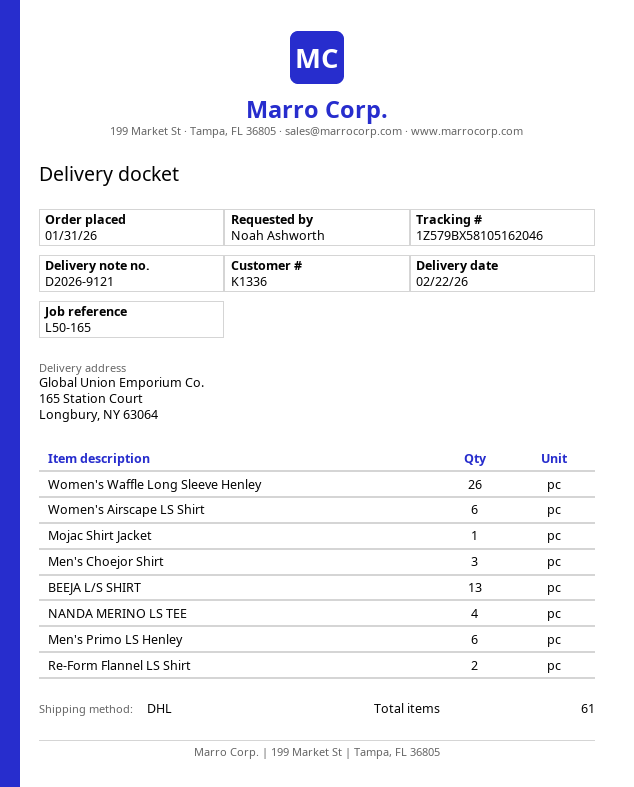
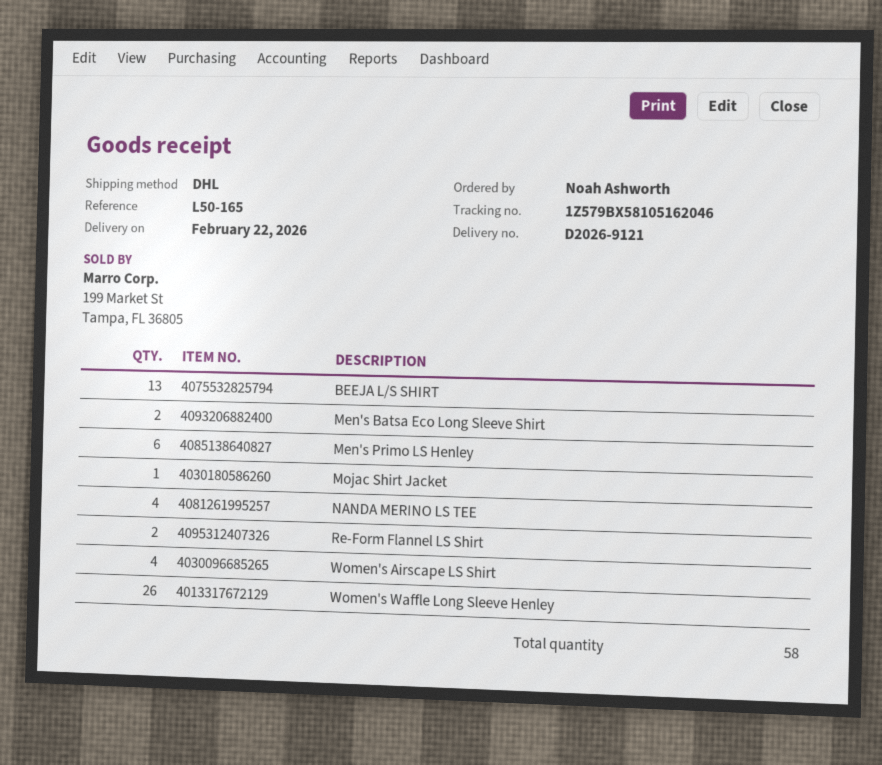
Women's Airscape LS Shirt: 6 -> 4
Men's Choejor Shirt: 3 -> none
Men's Batsa Eco Long Sleeve Shirt: none -> 2
total quantity: 61 -> 58

